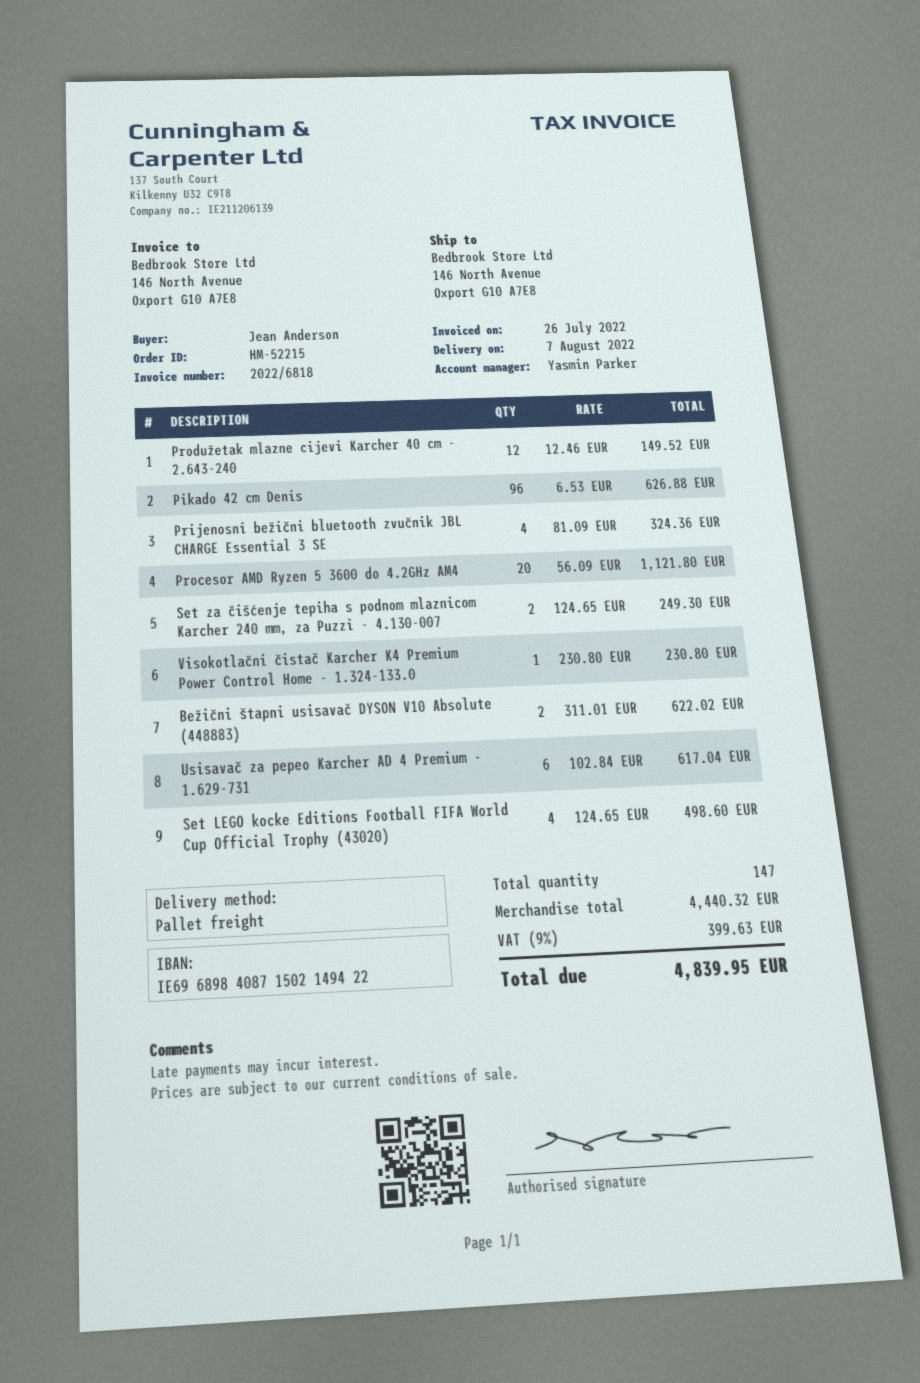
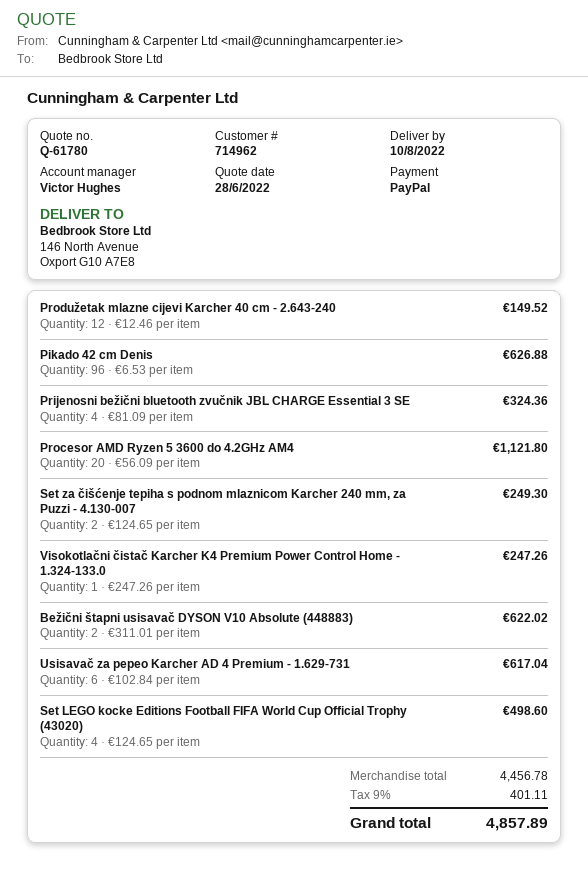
delivery date: 2022-08-07 -> 2022-08-10
sales rep: Yasmin Parker -> Victor Hughes
Visokotlačni čistač Karcher K4 Premium Power Control Home - 1.324-133.0: 1 x 230.80 = 230.80 -> 1 x 247.26 = 247.26
subtotal: 4440.32 -> 4456.78
tax: 9% = 399.63 -> 9% = 401.11
total: 4839.95 -> 4857.89

